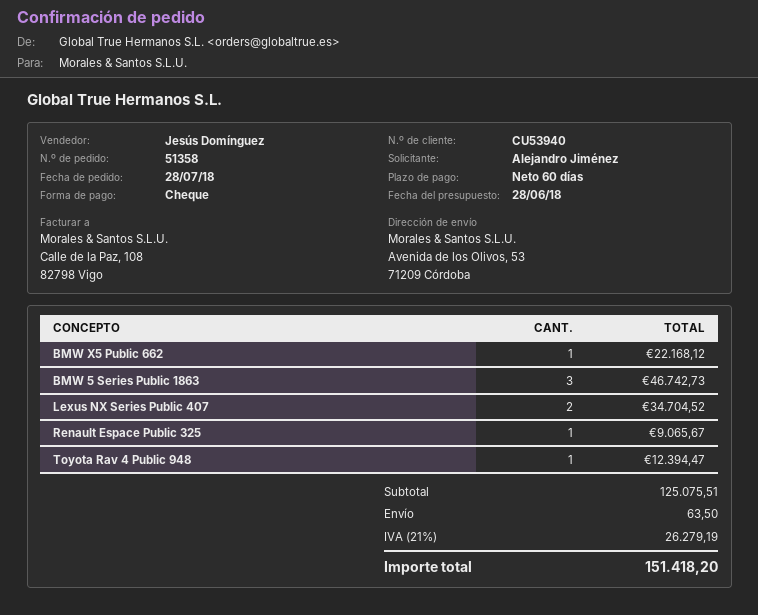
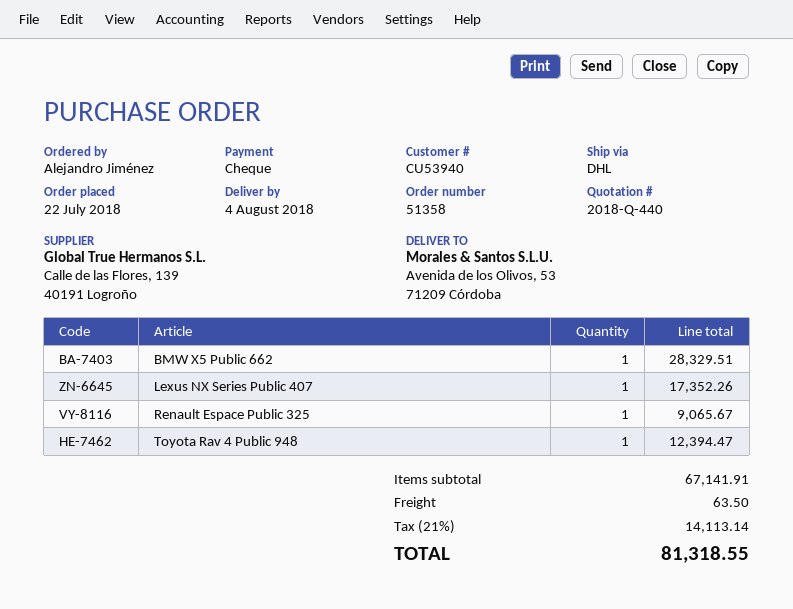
order date: 2018-07-28 -> 2018-07-22
BMW X5 Public 662: 1 for 22168.12 -> 1 for 28329.51
BMW 5 Series Public 1863: 3 for 46742.73 -> none
Lexus NX Series Public 407: 2 for 34704.52 -> 1 for 17352.26
subtotal: 125075.51 -> 67141.91
tax: 21% = 26279.19 -> 21% = 14113.14
total: 151418.20 -> 81318.55

